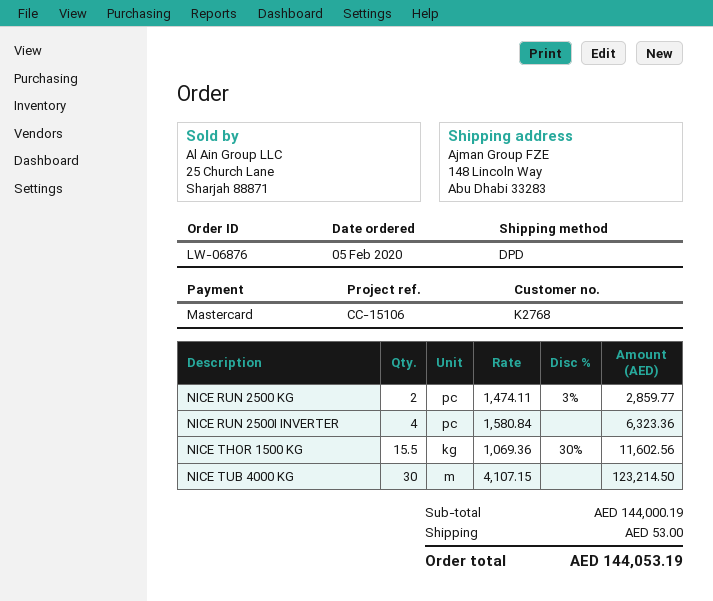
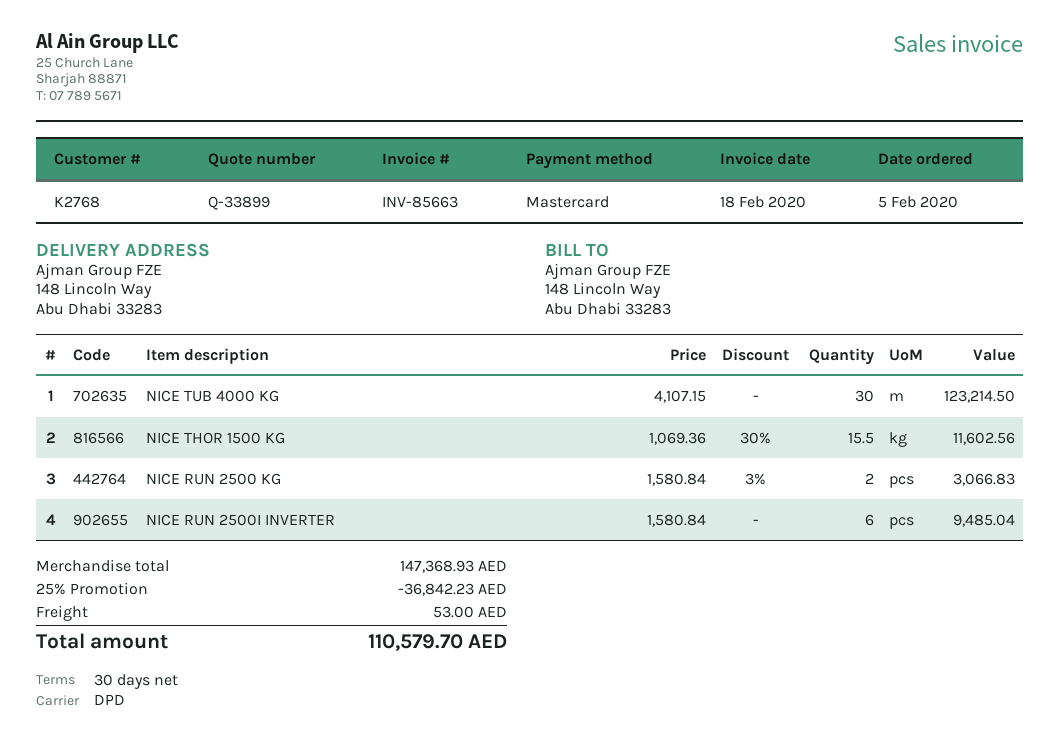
NICE RUN 2500 KG: 2 x 1474.11 - 3% = 2859.77 -> 2 x 1580.84 - 3% = 3066.83
NICE RUN 2500I INVERTER: 4 x 1580.84 = 6323.36 -> 6 x 1580.84 = 9485.04
subtotal: 144000.19 -> 147368.93
discount: none -> 25% = 36842.23
total: 144053.19 -> 110579.70

